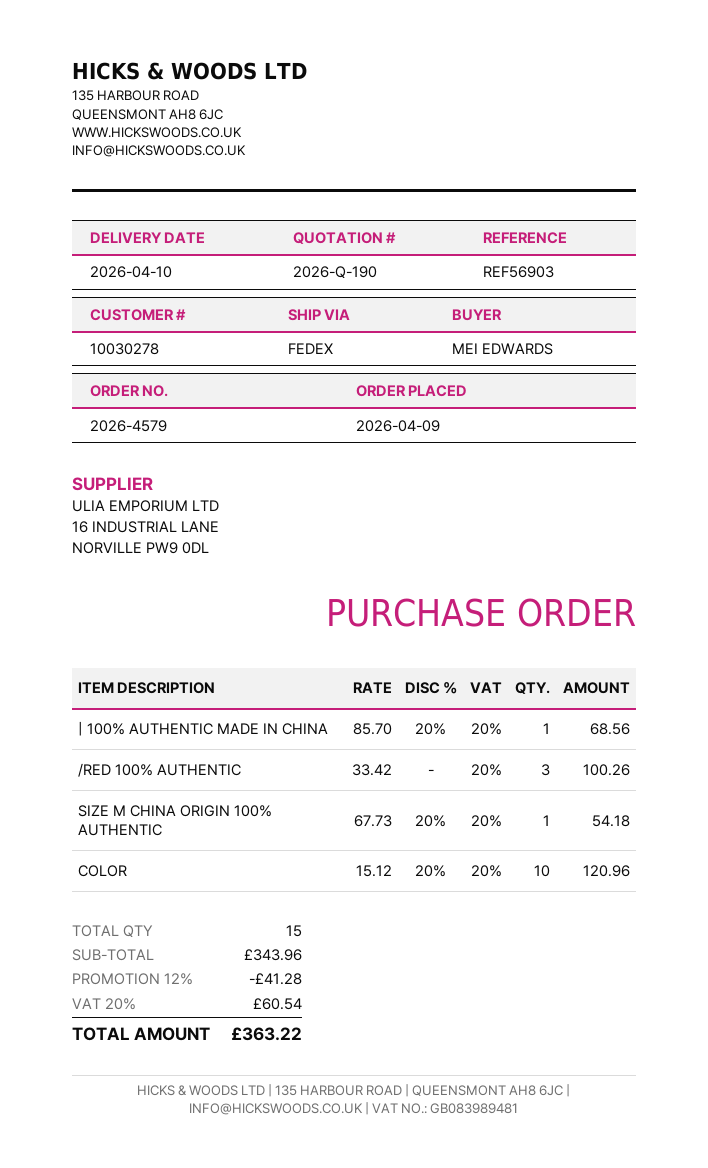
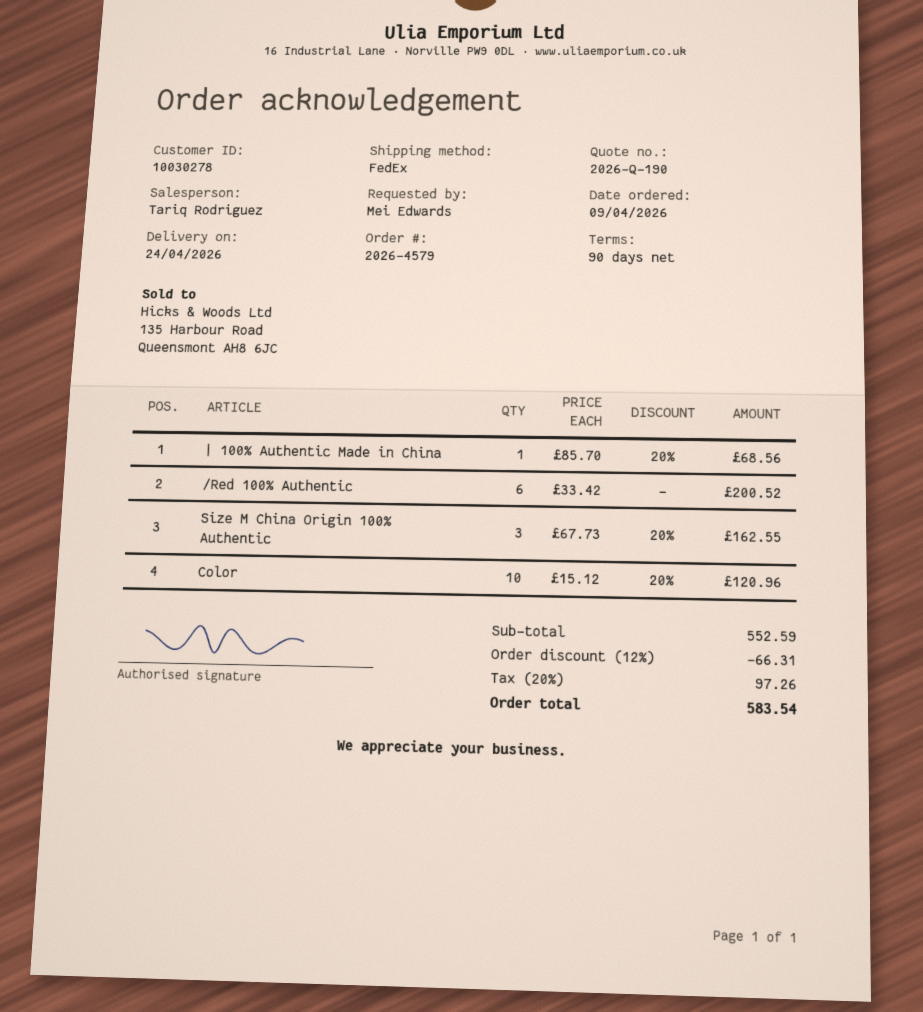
delivery date: 2026-04-10 -> 2026-04-24
/RED 100% AUTHENTIC: 3 x 33.42 = 100.26 -> 6 x 33.42 = 200.52
SIZE M CHINA ORIGIN 100% AUTHENTIC: 1 x 67.73 - 20% = 54.18 -> 3 x 67.73 - 20% = 162.55
subtotal: 343.96 -> 552.59
discount: 12% = 41.28 -> 12% = 66.31
tax: 20% = 60.54 -> 20% = 97.26
total: 363.22 -> 583.54

